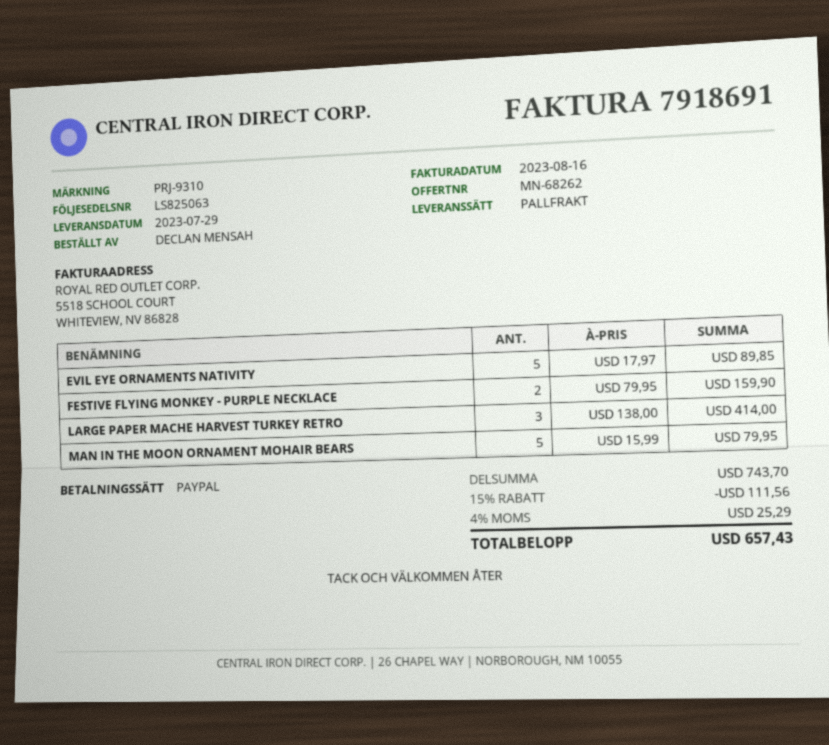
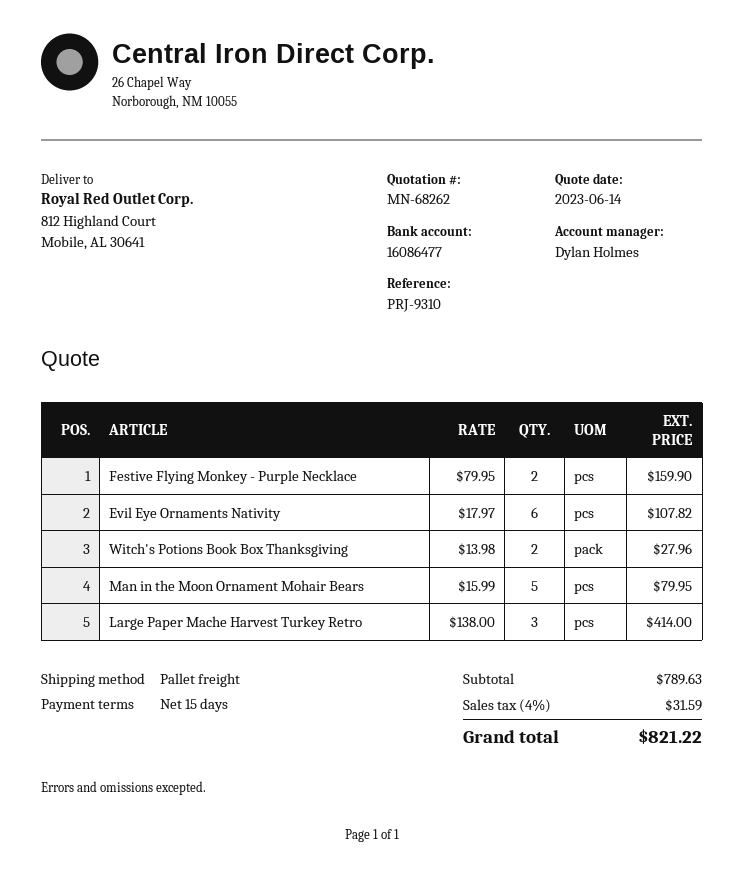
EVIL EYE ORNAMENTS NATIVITY: 5 x 17.97 = 89.85 -> 6 x 17.97 = 107.82
Witch's Potions Book Box Thanksgiving: none -> 2 x 13.98 = 27.96
subtotal: 743.70 -> 789.63
discount: 15% = 111.56 -> none
tax: 4% = 25.29 -> 4% = 31.59
total: 657.43 -> 821.22

